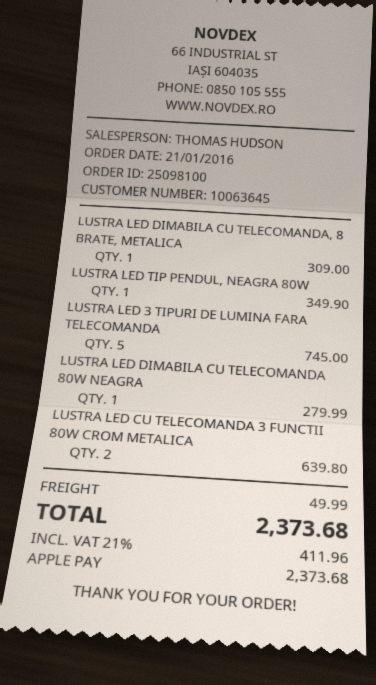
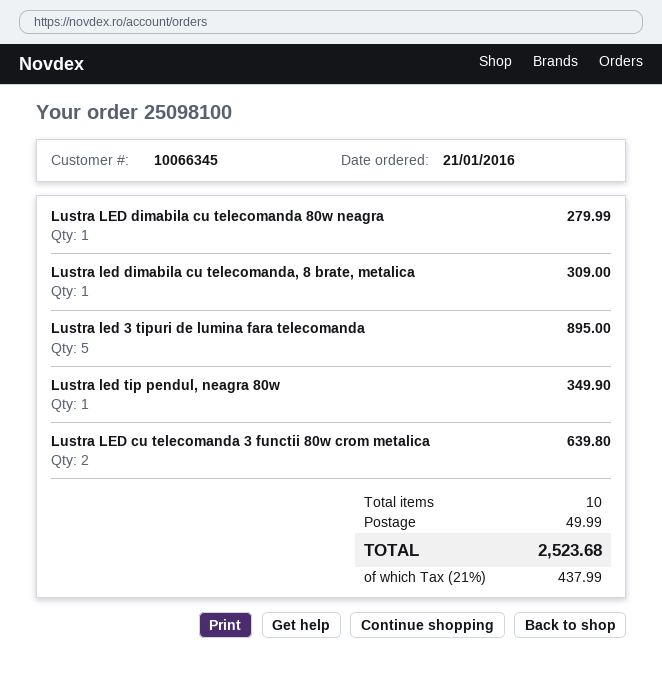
customer number: 10063645 -> 10066345
LUSTRA LED 3 TIPURI DE LUMINA FARA TELECOMANDA: 5 for 745.00 -> 5 for 895.00
tax: 21% = 411.96 -> 21% = 437.99
total: 2373.68 -> 2523.68

